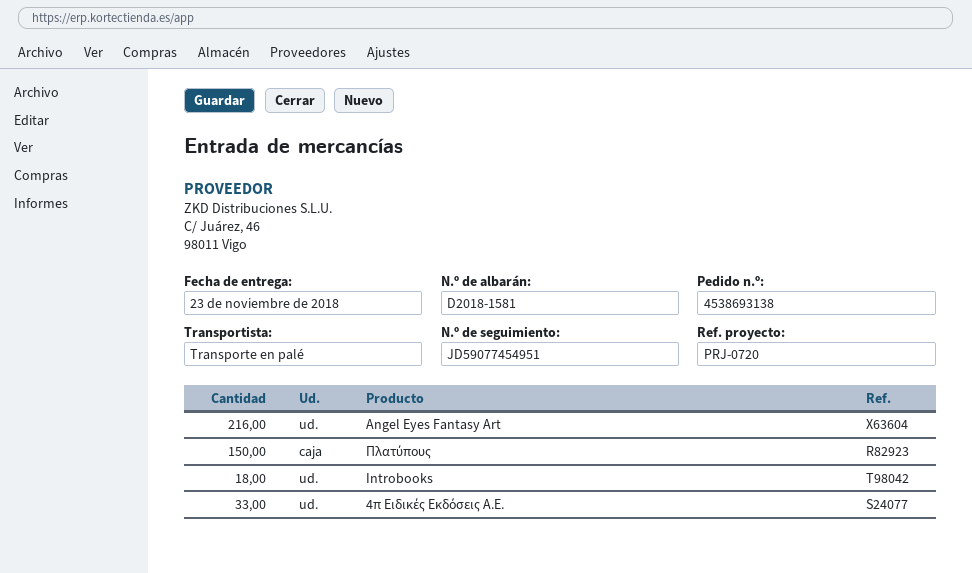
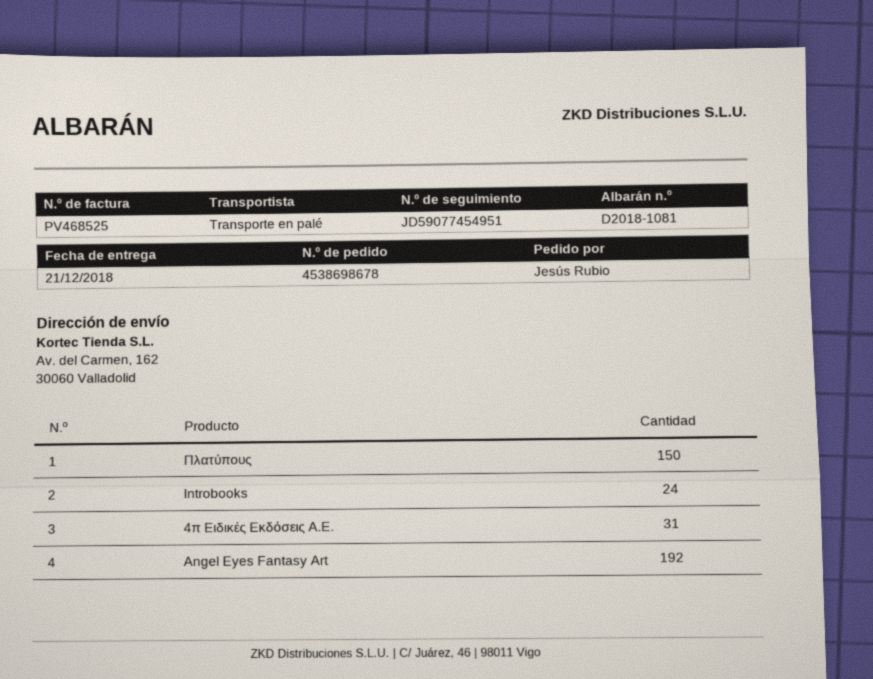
order number: 4538693138 -> 4538698678
delivery note number: D2018-1581 -> D2018-1081
delivery date: 2018-11-23 -> 2018-12-21
Angel Eyes Fantasy Art: 216 -> 192
Introbooks: 18 -> 24
4π Ειδικές Εκδόσεις Α.Ε.: 33 -> 31

